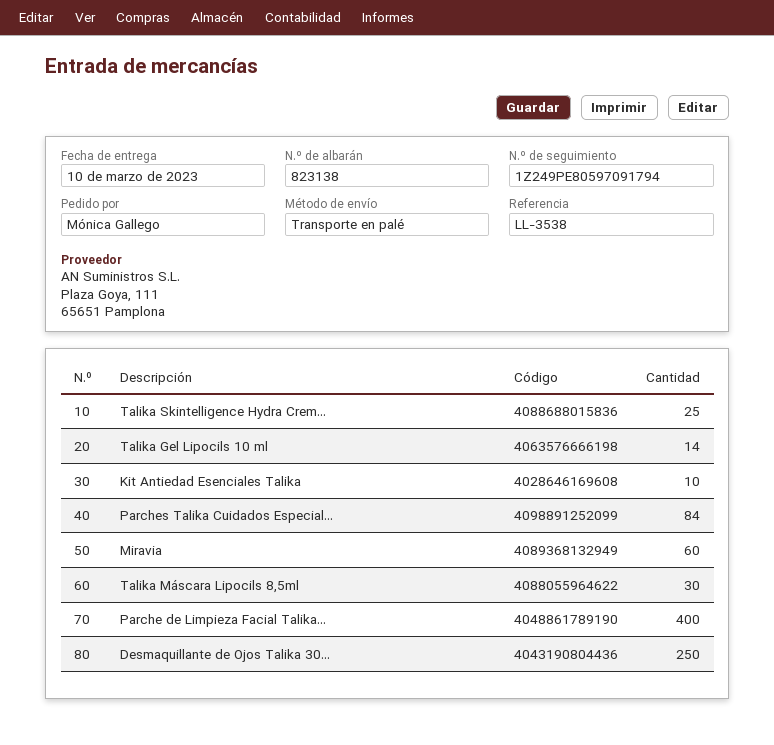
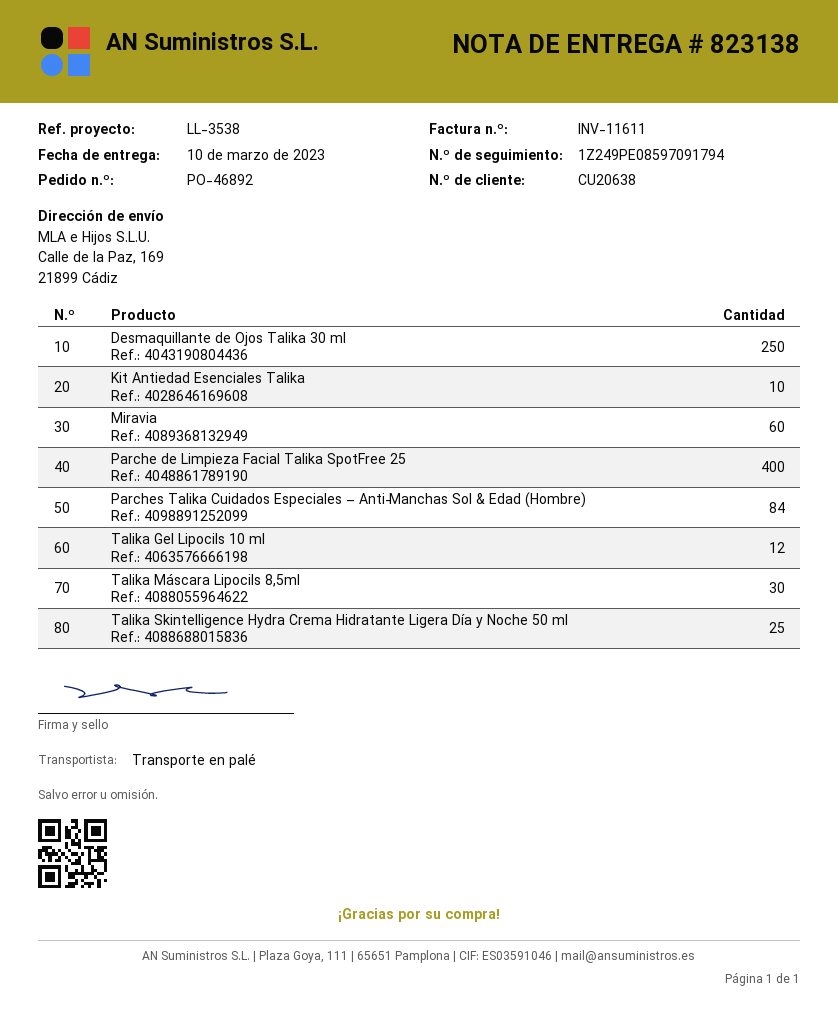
tracking number: 1Z249PE80597091794 -> 1Z249PE08597091794
Talika Gel Lipocils 10 ml: 14 -> 12

